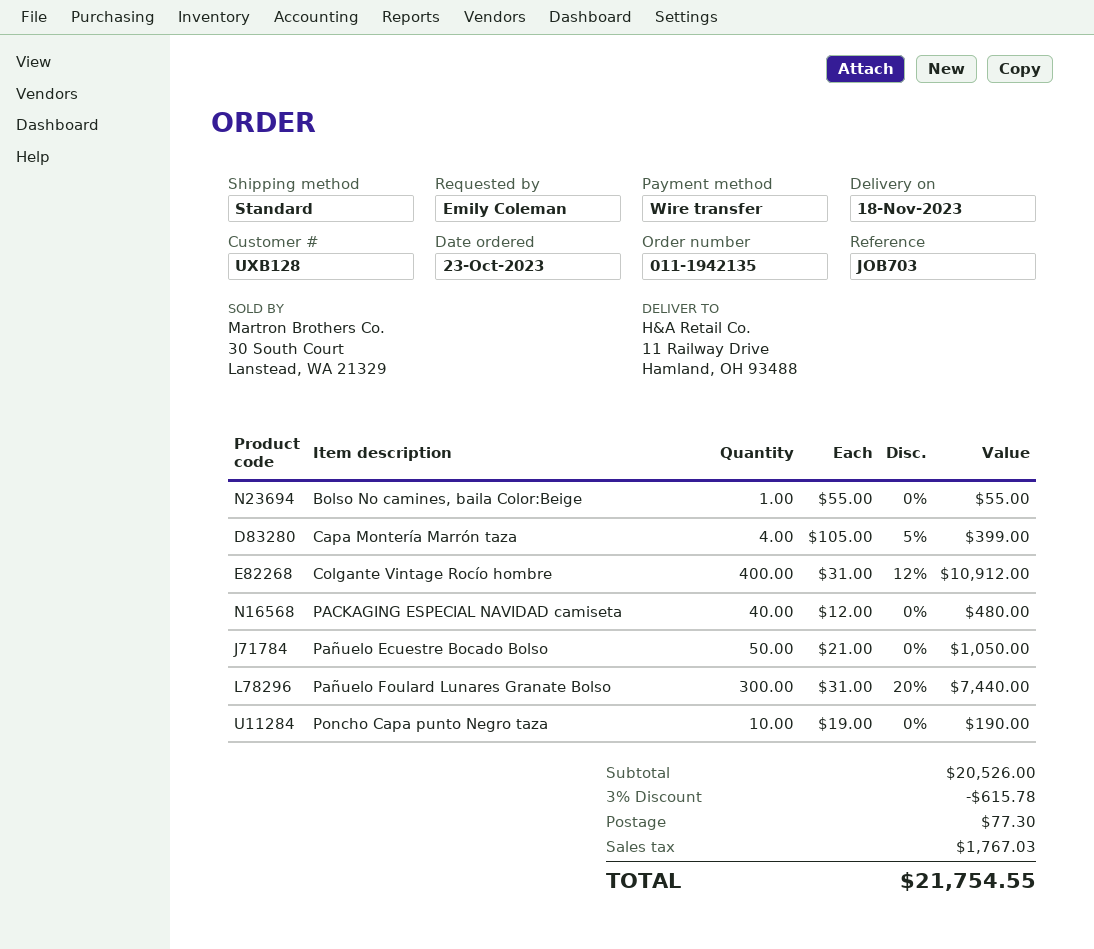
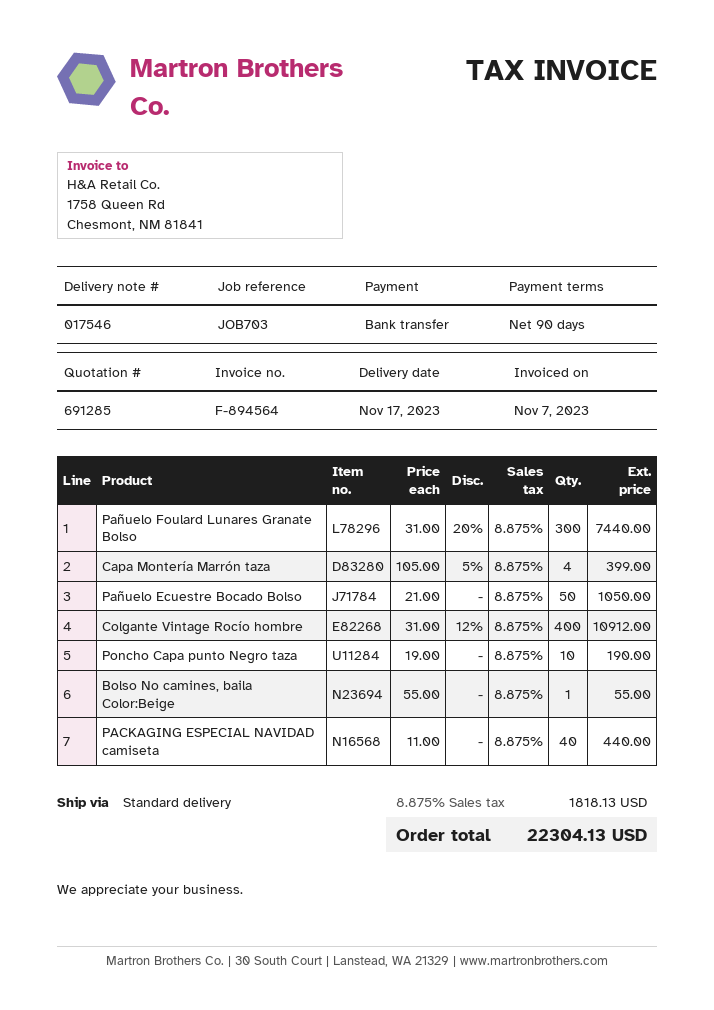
delivery date: 2023-11-18 -> 2023-11-17
PACKAGING ESPECIAL NAVIDAD camiseta: 40 x 12.00 = 480.00 -> 40 x 11.00 = 440.00
discount: 3% = 615.78 -> none
shipping: 77.30 -> none
tax: 1767.03 -> 1818.13
total: 21754.55 -> 22304.13

